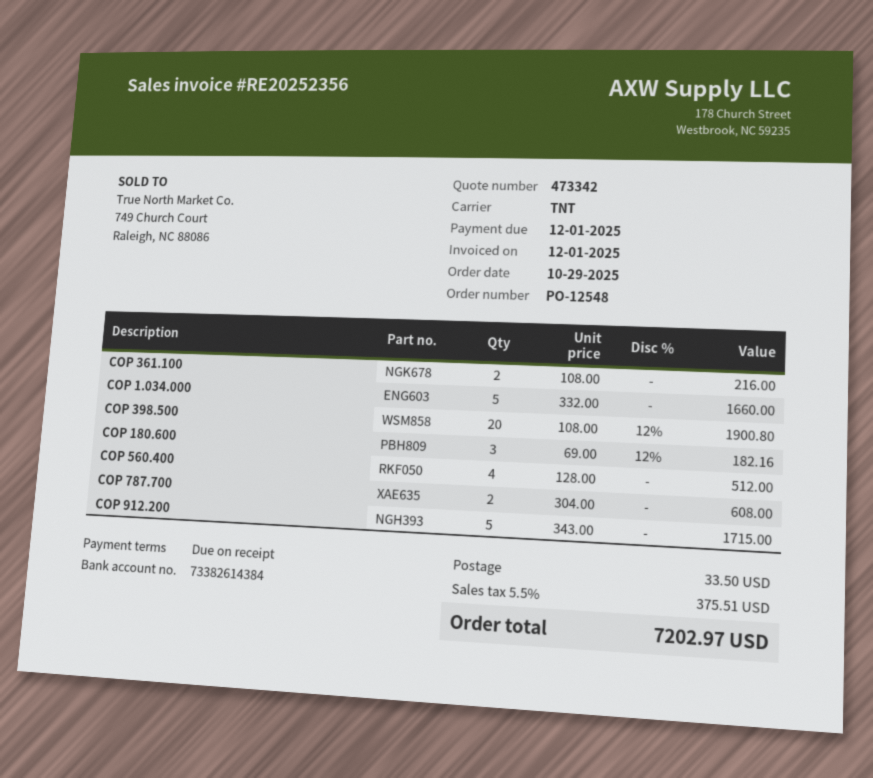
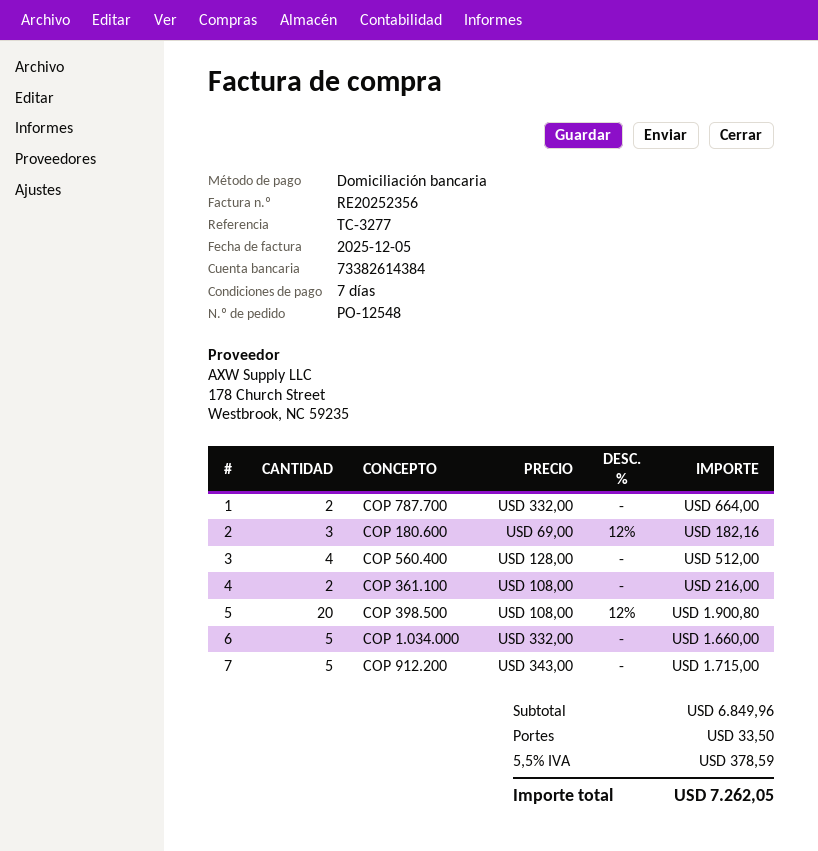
invoice date: 2025-12-01 -> 2025-12-05
payment terms: on receipt -> 7 days
COP 787.700: 2 x 304.00 = 608.00 -> 2 x 332.00 = 664.00
tax: 5.5% = 375.51 -> 5.5% = 378.59
total: 7202.97 -> 7262.05

